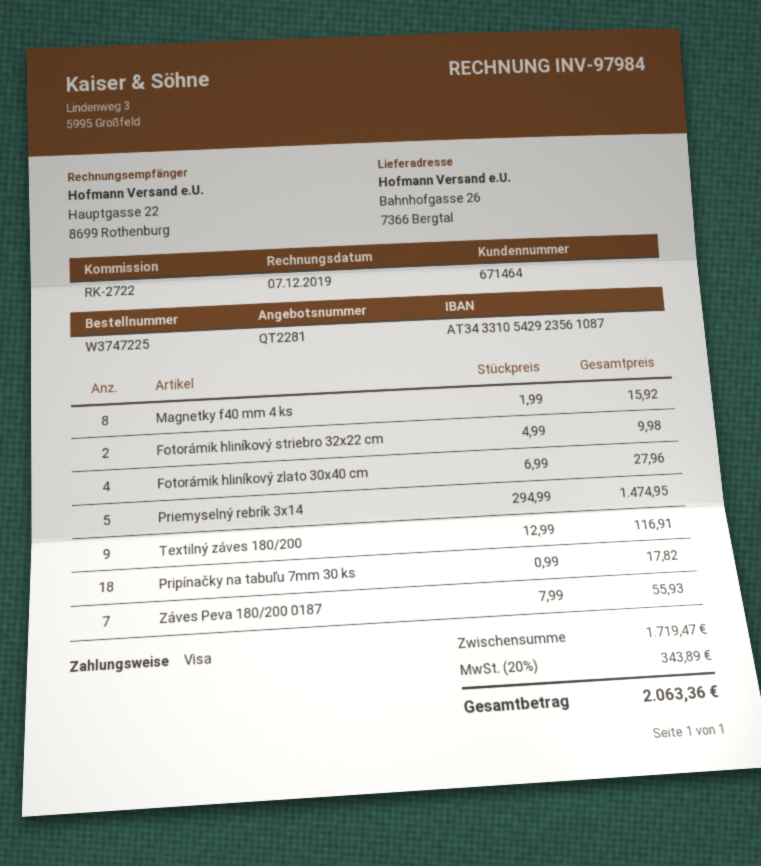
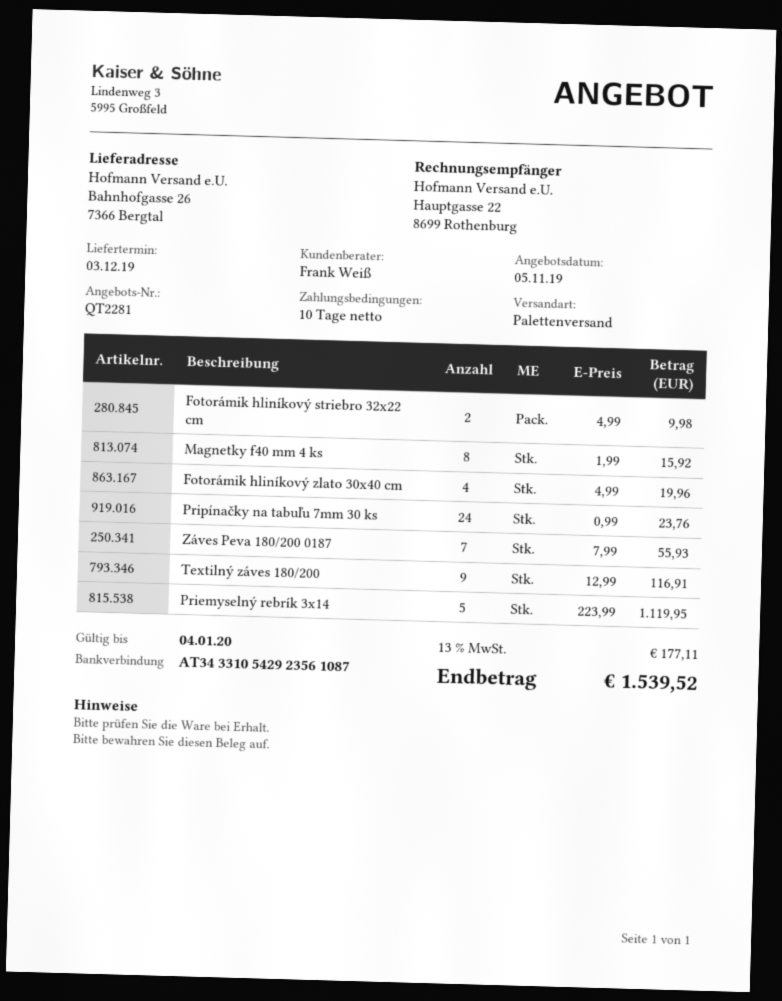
Fotorámik hliníkový zlato 30x40 cm: 4 x 6.99 = 27.96 -> 4 x 4.99 = 19.96
Priemyselný rebrík 3x14: 5 x 294.99 = 1474.95 -> 5 x 223.99 = 1119.95
Pripínačky na tabuľu 7mm 30 ks: 18 x 0.99 = 17.82 -> 24 x 0.99 = 23.76
tax: 20% = 343.89 -> 13% = 177.11
total: 2063.36 -> 1539.52

